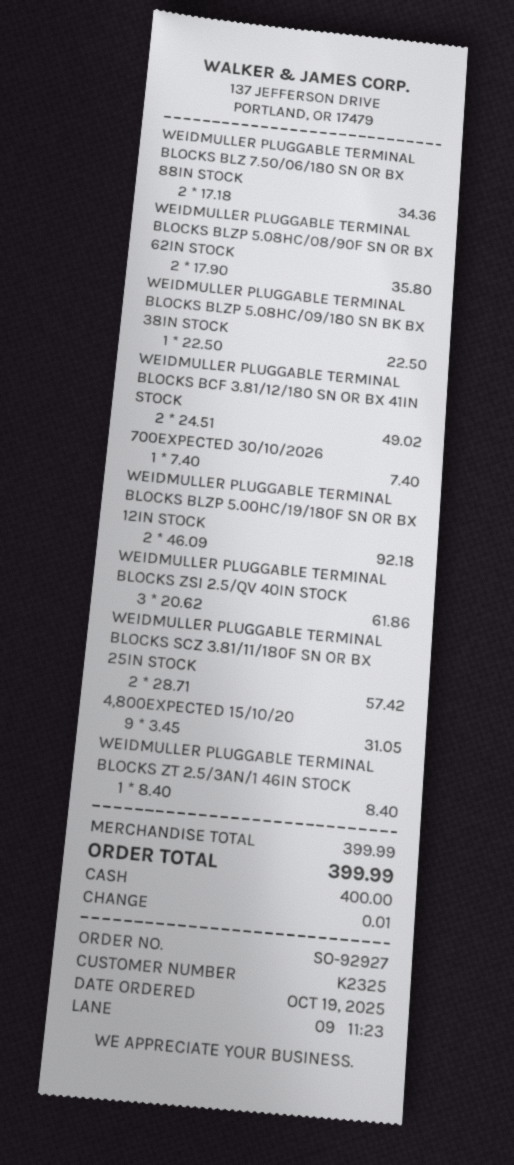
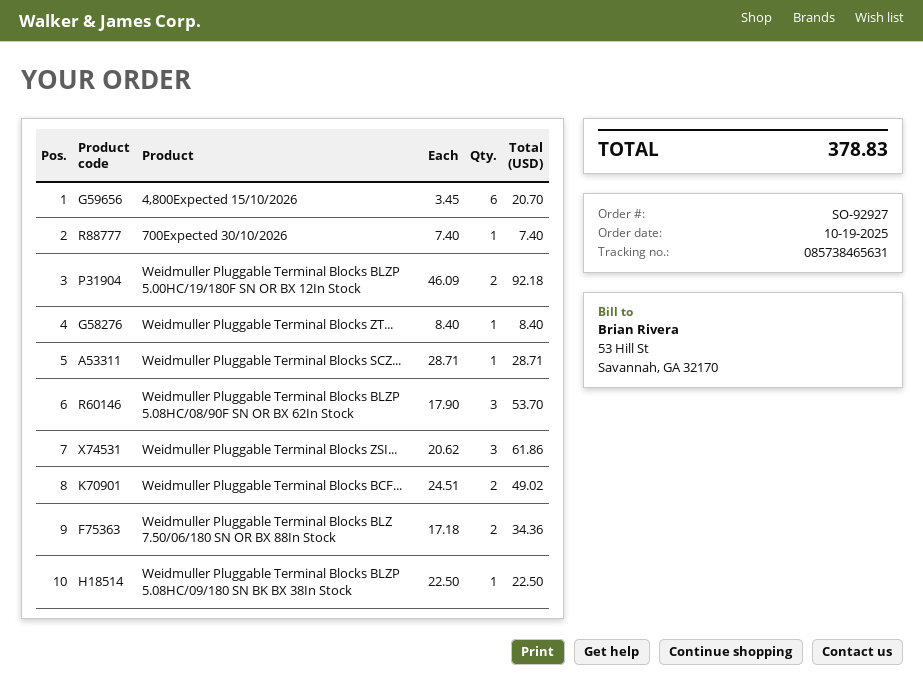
WEIDMULLER PLUGGABLE TERMINAL BLOCKS BLZP 5.08HC/08/90F SN OR BX 62IN STOCK: 2 x 17.90 = 35.80 -> 3 x 17.90 = 53.70
WEIDMULLER PLUGGABLE TERMINAL BLOCKS SCZ 3.81/11/180F SN OR BX 25IN STOCK: 2 x 28.71 = 57.42 -> 1 x 28.71 = 28.71
4,800EXPECTED 15/10/20: 9 x 3.45 = 31.05 -> 6 x 3.45 = 20.70
total: 399.99 -> 378.83

